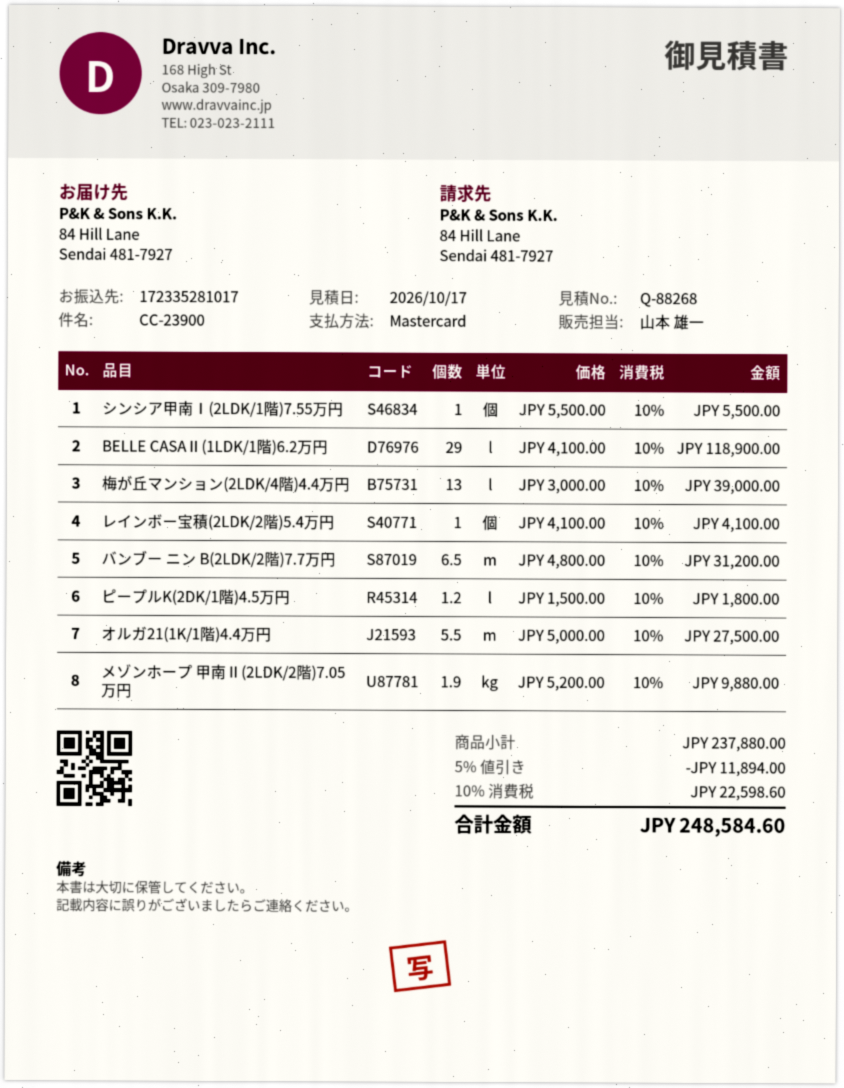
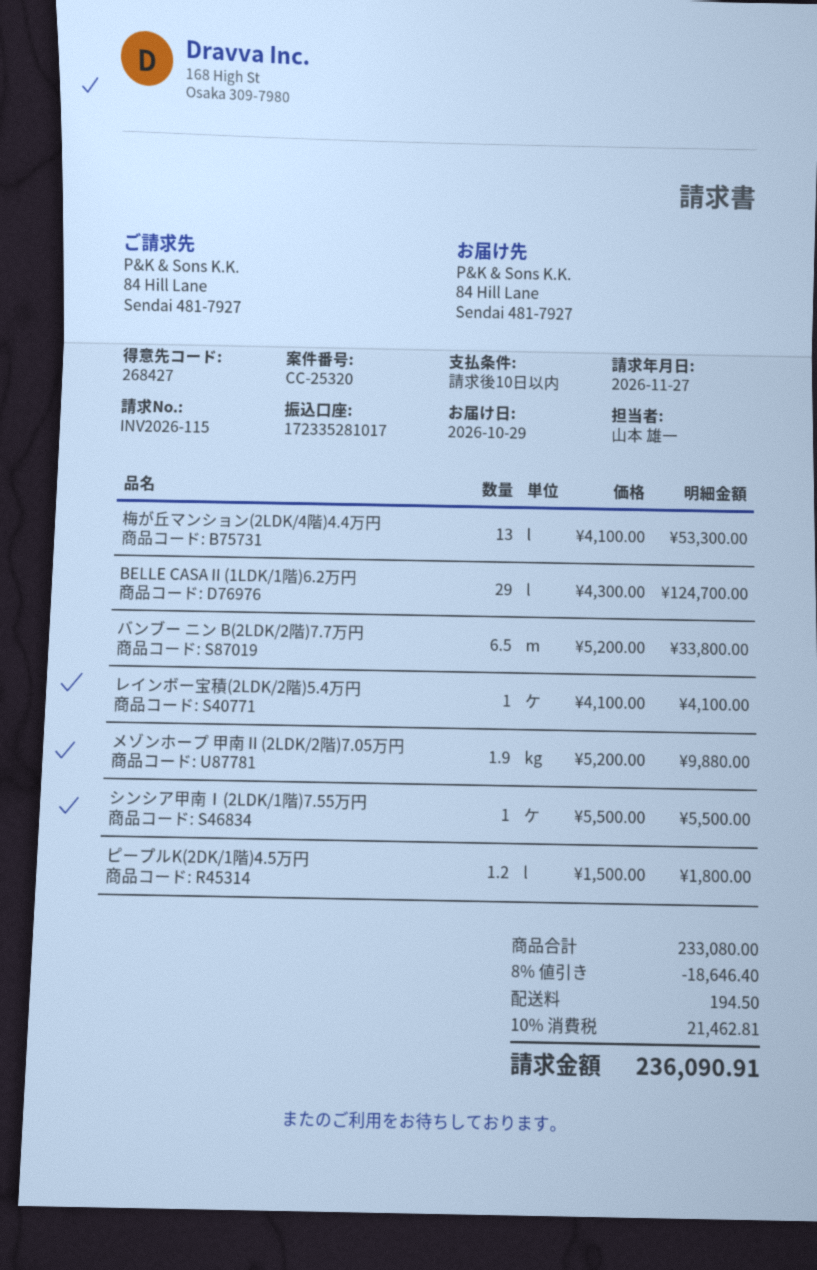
reference: CC-23900 -> CC-25320
BELLE CASAⅡ(1LDK/1階)6.2万円: 29 x 4100.00 = 118900.00 -> 29 x 4300.00 = 124700.00
梅が丘マンション(2LDK/4階)4.4万円: 13 x 3000.00 = 39000.00 -> 13 x 4100.00 = 53300.00
バンブー ニン B(2LDK/2階)7.7万円: 6.5 x 4800.00 = 31200.00 -> 6.5 x 5200.00 = 33800.00
オルガ21(1K/1階)4.4万円: 5.5 x 5000.00 = 27500.00 -> none
subtotal: 237880.00 -> 233080.00
discount: 5% = 11894.00 -> 8% = 18646.40
shipping: none -> 194.50
tax: 10% = 22598.60 -> 10% = 21462.81
total: 248584.60 -> 236090.91

